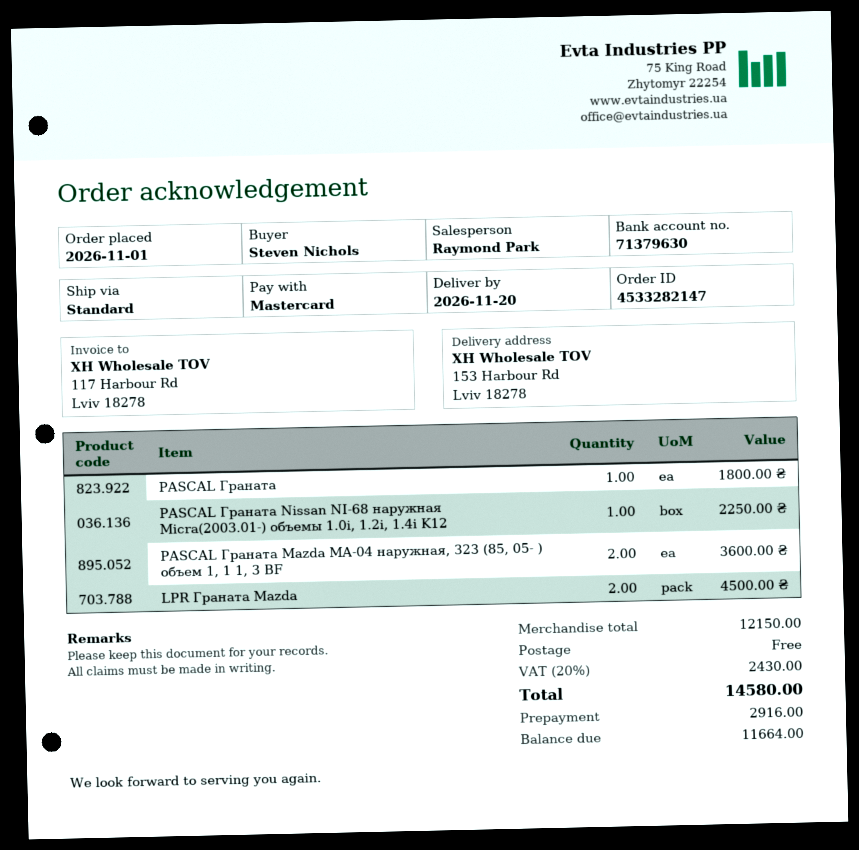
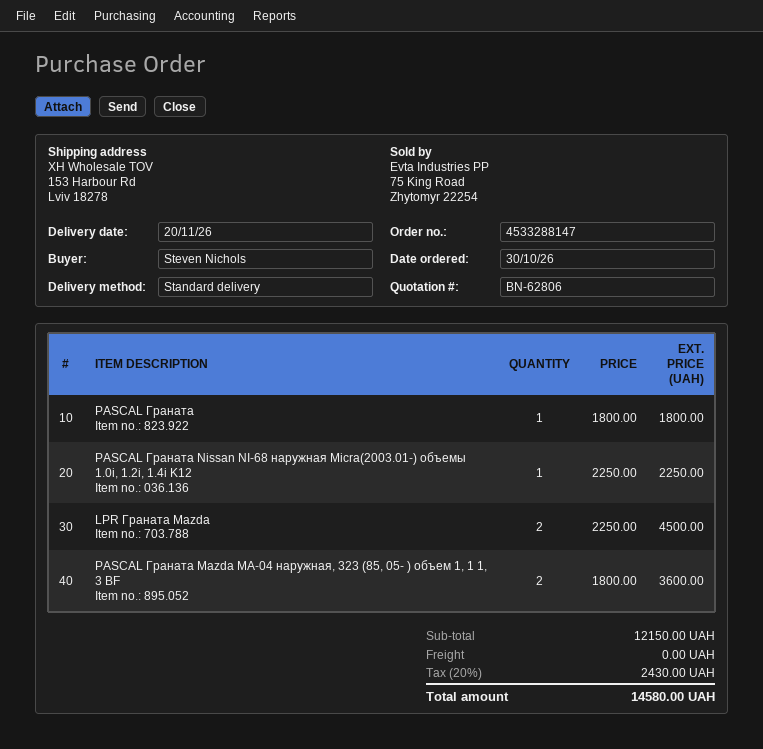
order number: 4533282147 -> 4533288147
order date: 2026-11-01 -> 2026-10-30

